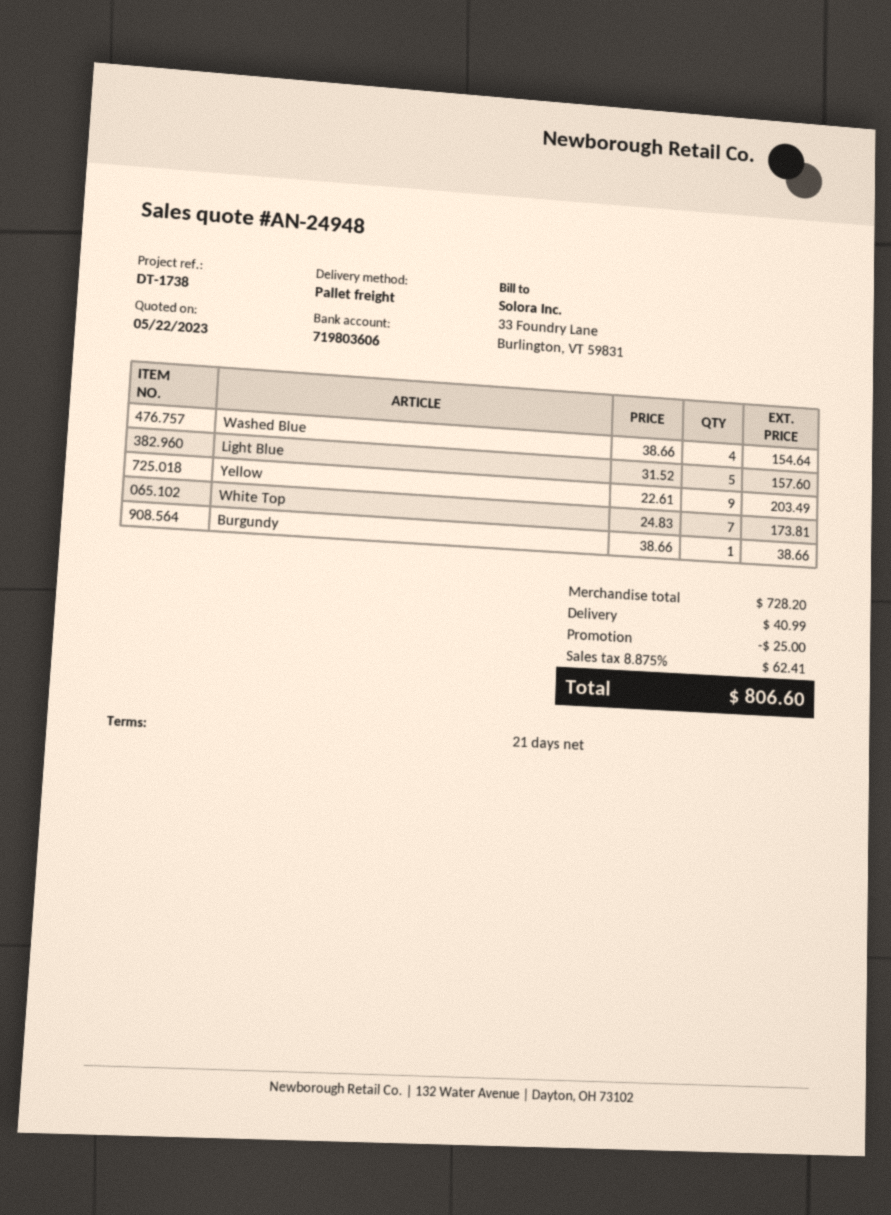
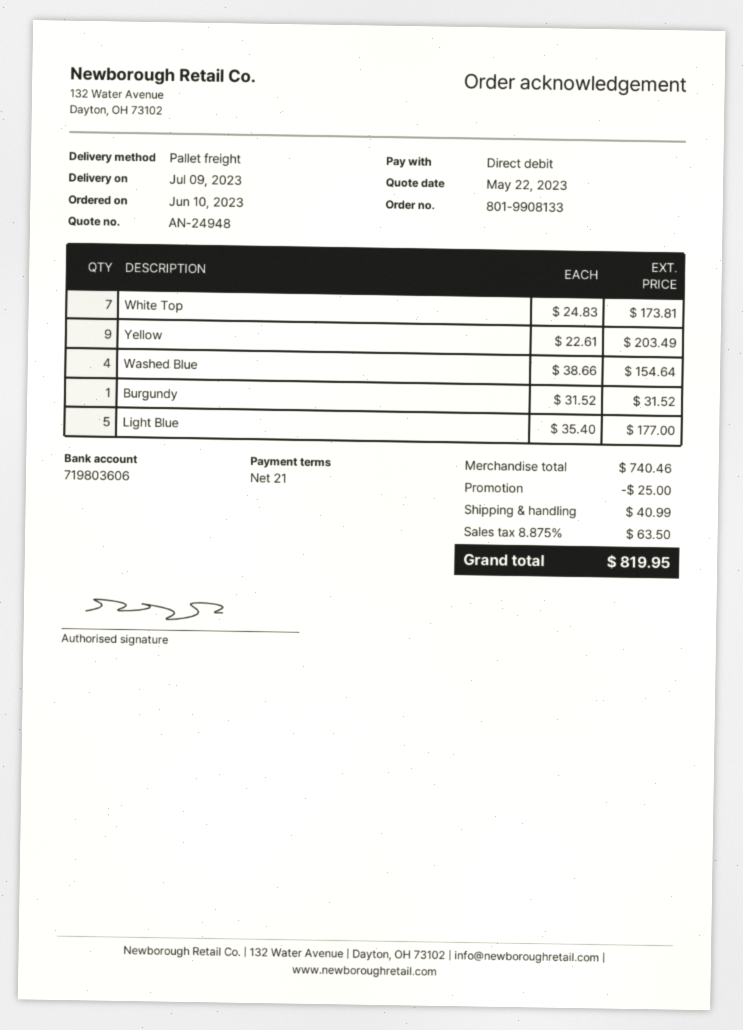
Light Blue: 5 x 31.52 = 157.60 -> 5 x 35.40 = 177.00
Burgundy: 1 x 38.66 = 38.66 -> 1 x 31.52 = 31.52
subtotal: 728.20 -> 740.46
tax: 8.875% = 62.41 -> 8.875% = 63.50
total: 806.60 -> 819.95

